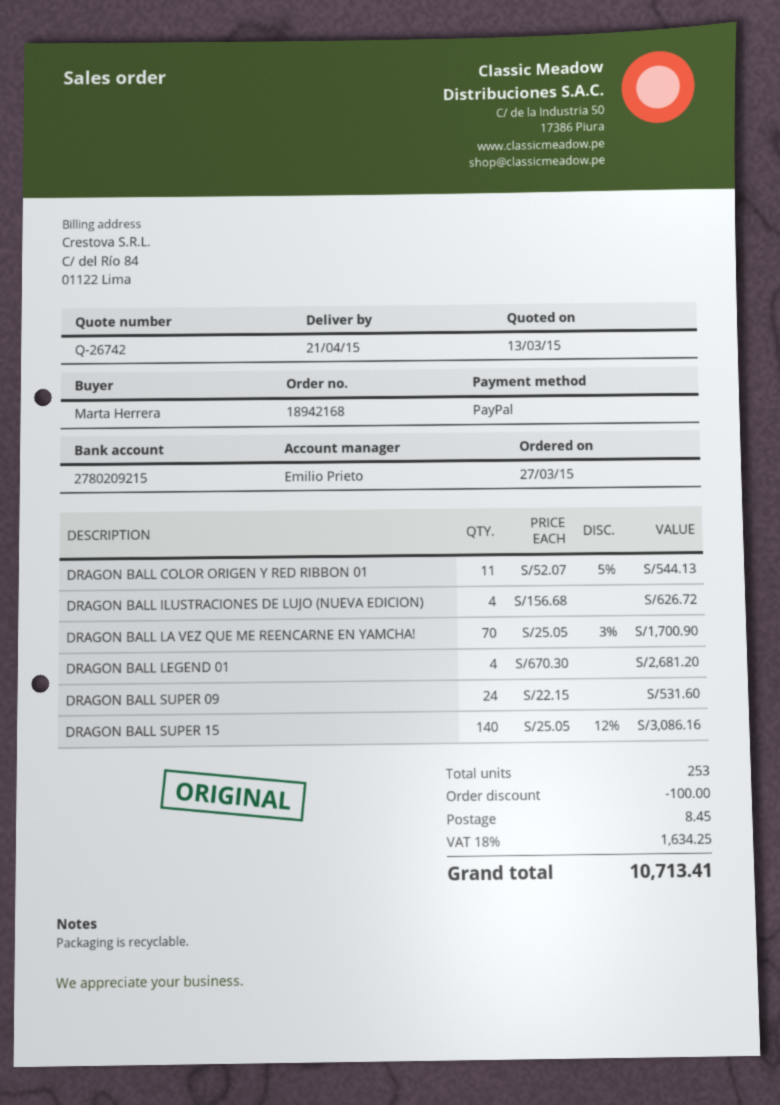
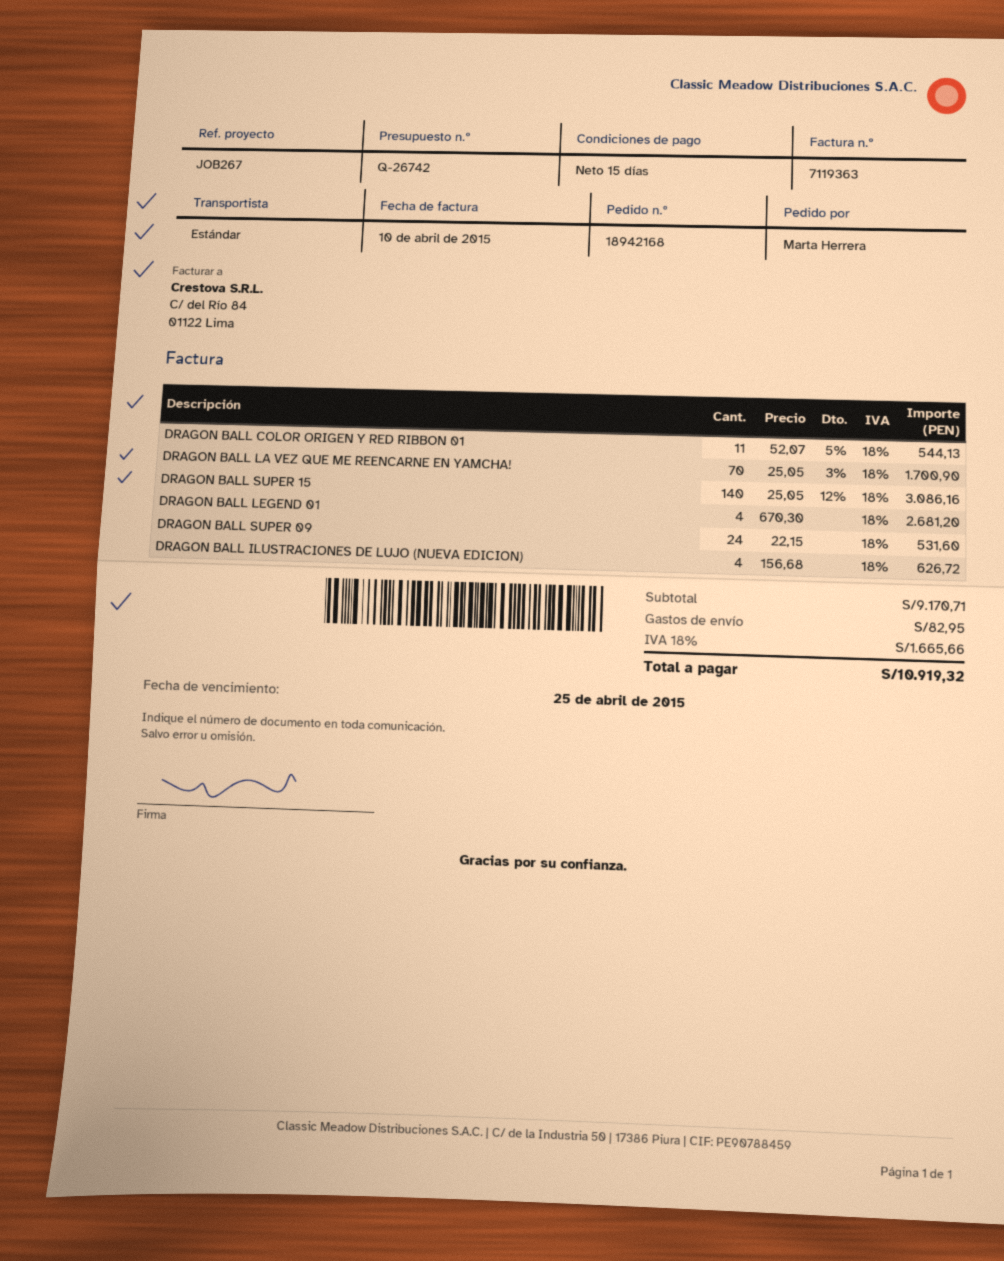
discount: 100.00 -> none
shipping: 8.45 -> 82.95
tax: 18% = 1634.25 -> 18% = 1665.66
total: 10713.41 -> 10919.32

